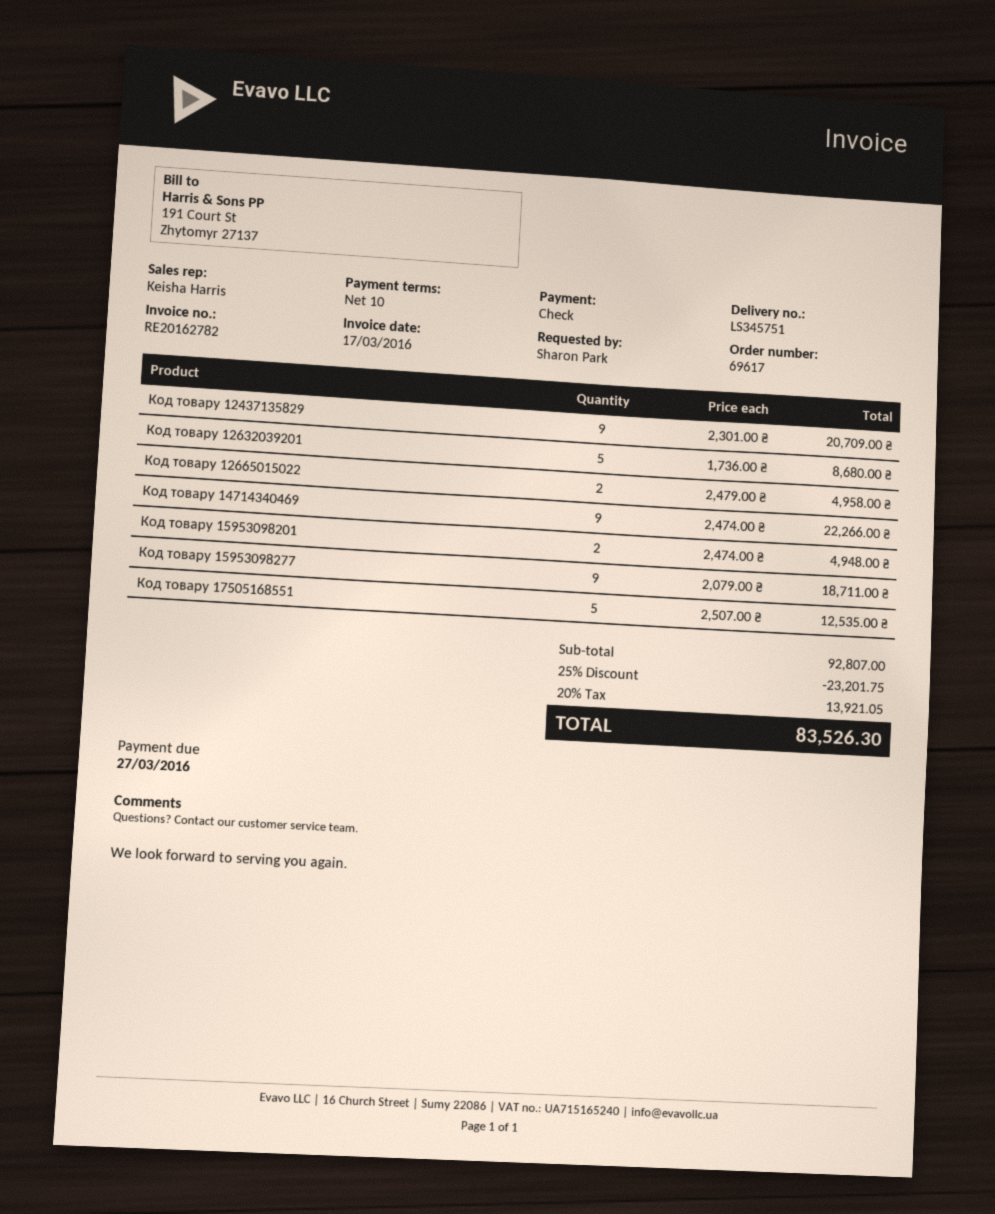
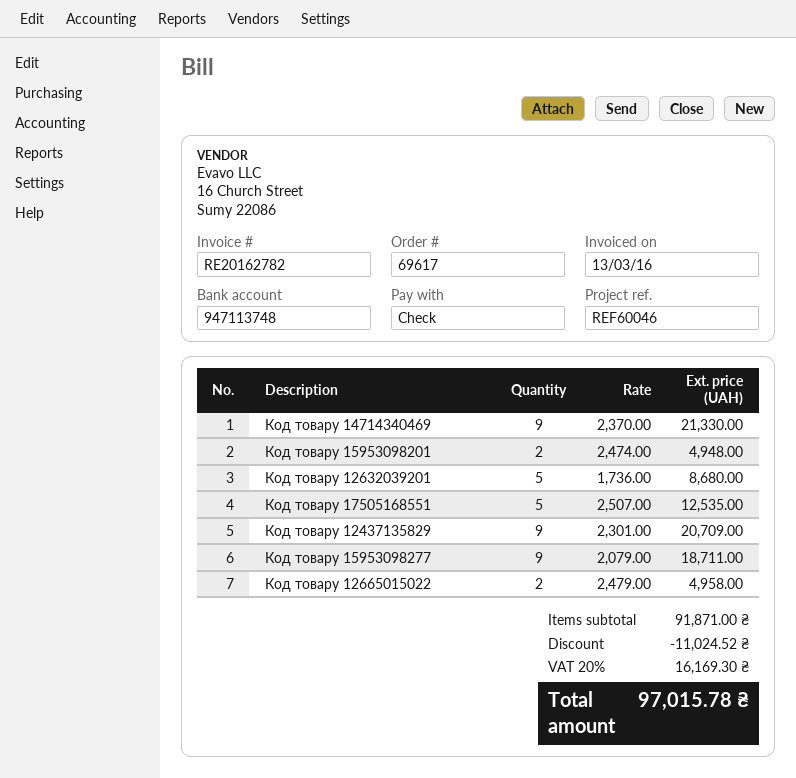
invoice date: 2016-03-17 -> 2016-03-13
Код товару 14714340469: 9 x 2474.00 = 22266.00 -> 9 x 2370.00 = 21330.00
subtotal: 92807.00 -> 91871.00
discount: 23201.75 -> 11024.52
tax: 20% = 13921.05 -> 20% = 16169.30
total: 83526.30 -> 97015.78

